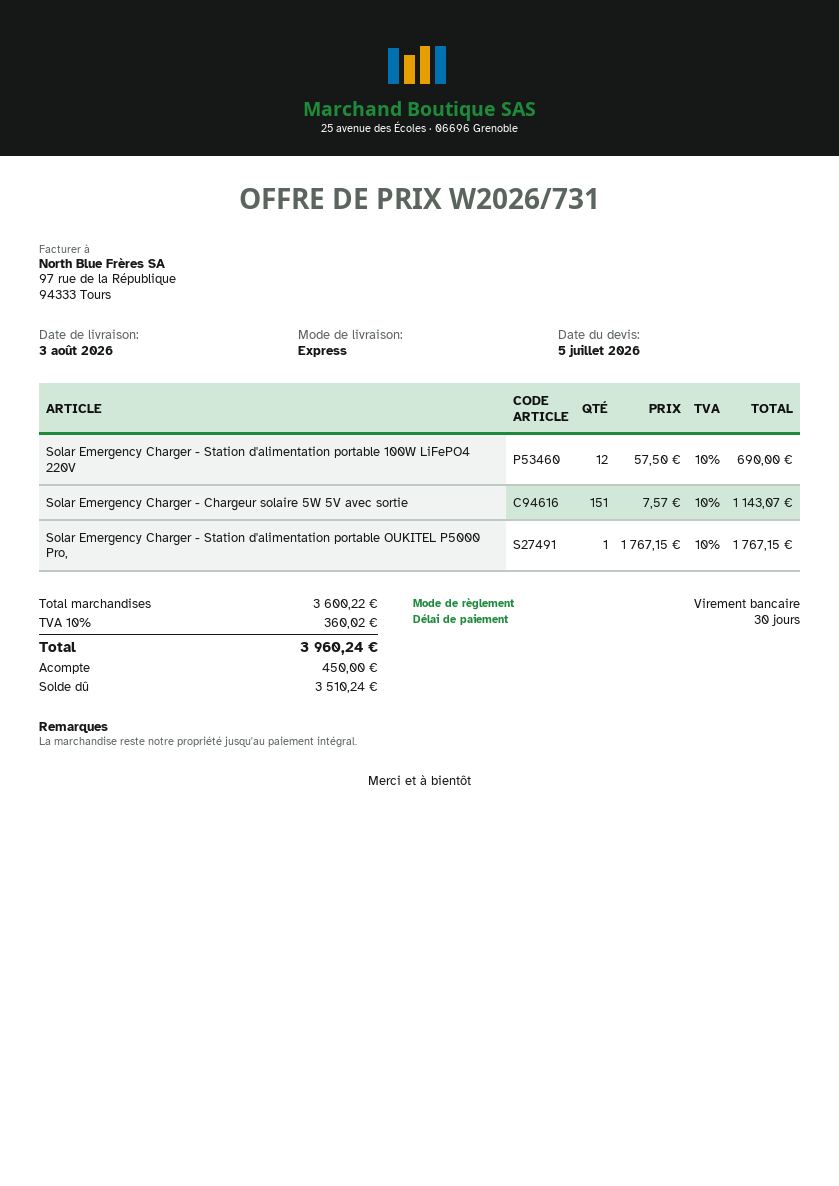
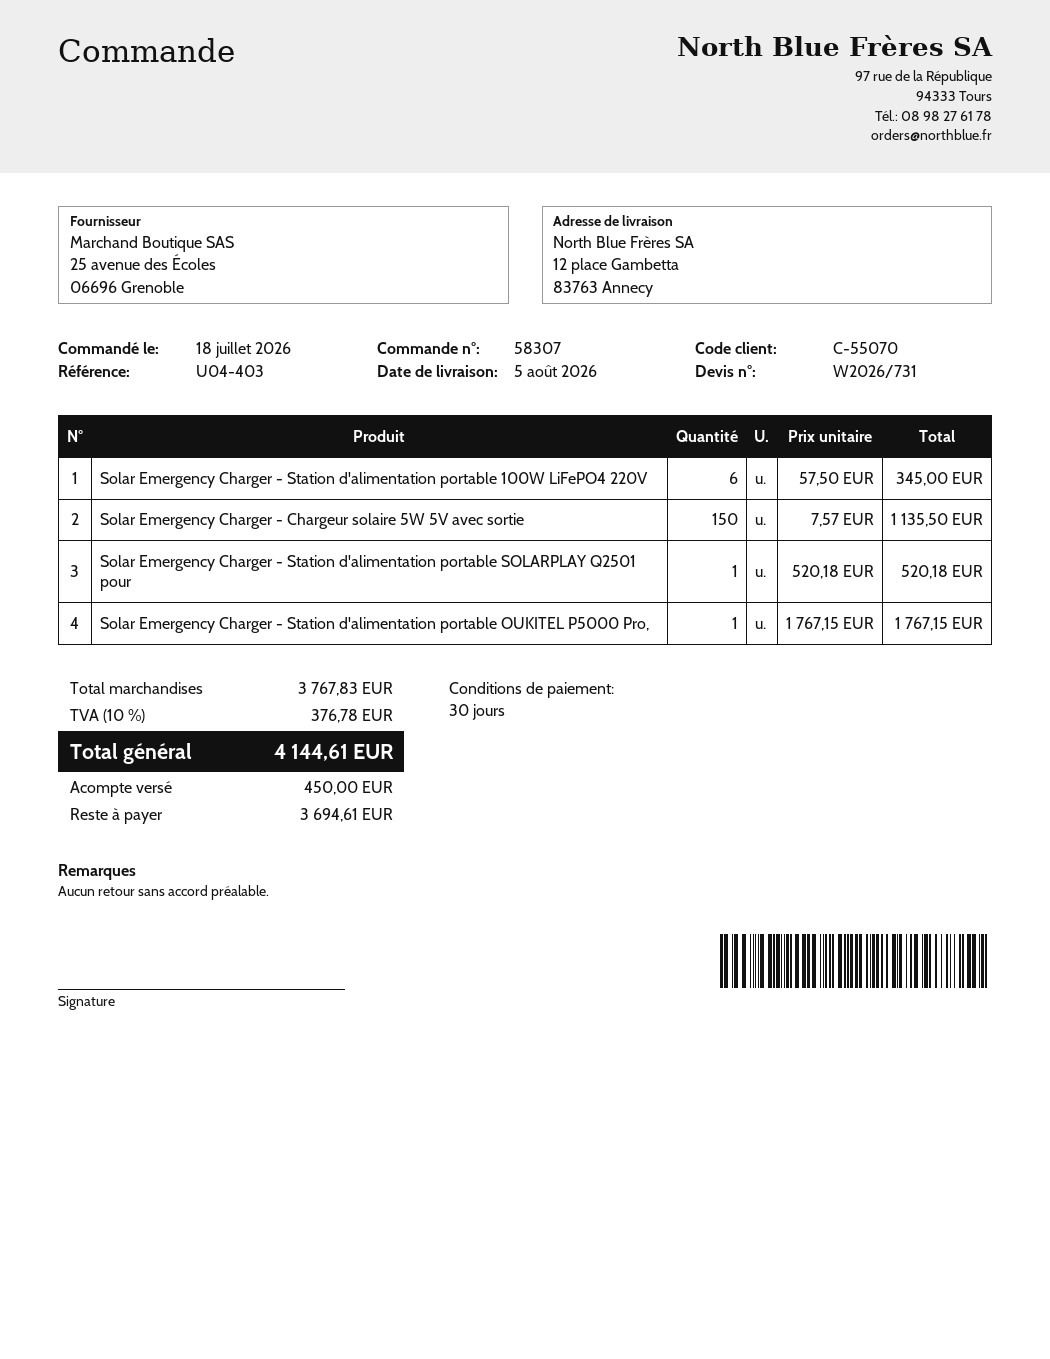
delivery date: 2026-08-03 -> 2026-08-05
Solar Emergency Charger - Station d'alimentation portable 100W LiFePO4 220V: 12 x 57.50 = 690.00 -> 6 x 57.50 = 345.00
Solar Emergency Charger - Chargeur solaire 5W 5V avec sortie: 151 x 7.57 = 1143.07 -> 150 x 7.57 = 1135.50
Solar Emergency Charger - Station d'alimentation portable SOLARPLAY Q2501 pour: none -> 1 x 520.18 = 520.18
subtotal: 3600.22 -> 3767.83
tax: 10% = 360.02 -> 10% = 376.78
total: 3960.24 -> 4144.61
balance: 3510.24 -> 3694.61

